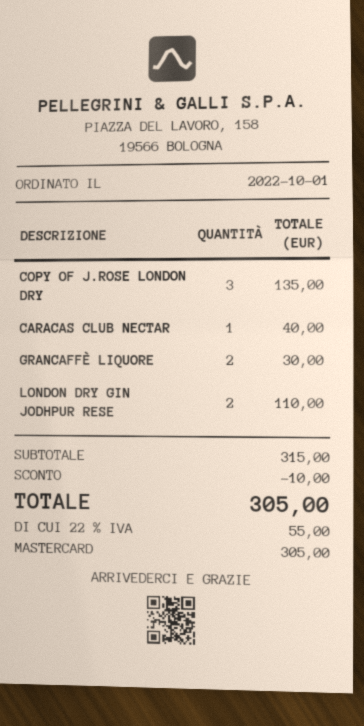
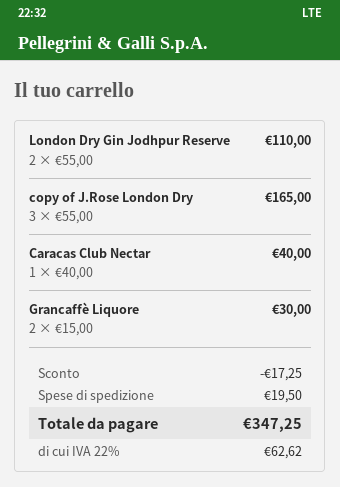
COPY OF J.ROSE LONDON DRY: 3 for 135.00 -> 3 for 165.00
discount: 10.00 -> 17.25
shipping: none -> 19.50
tax: 22% = 55.00 -> 22% = 62.62
total: 305.00 -> 347.25

